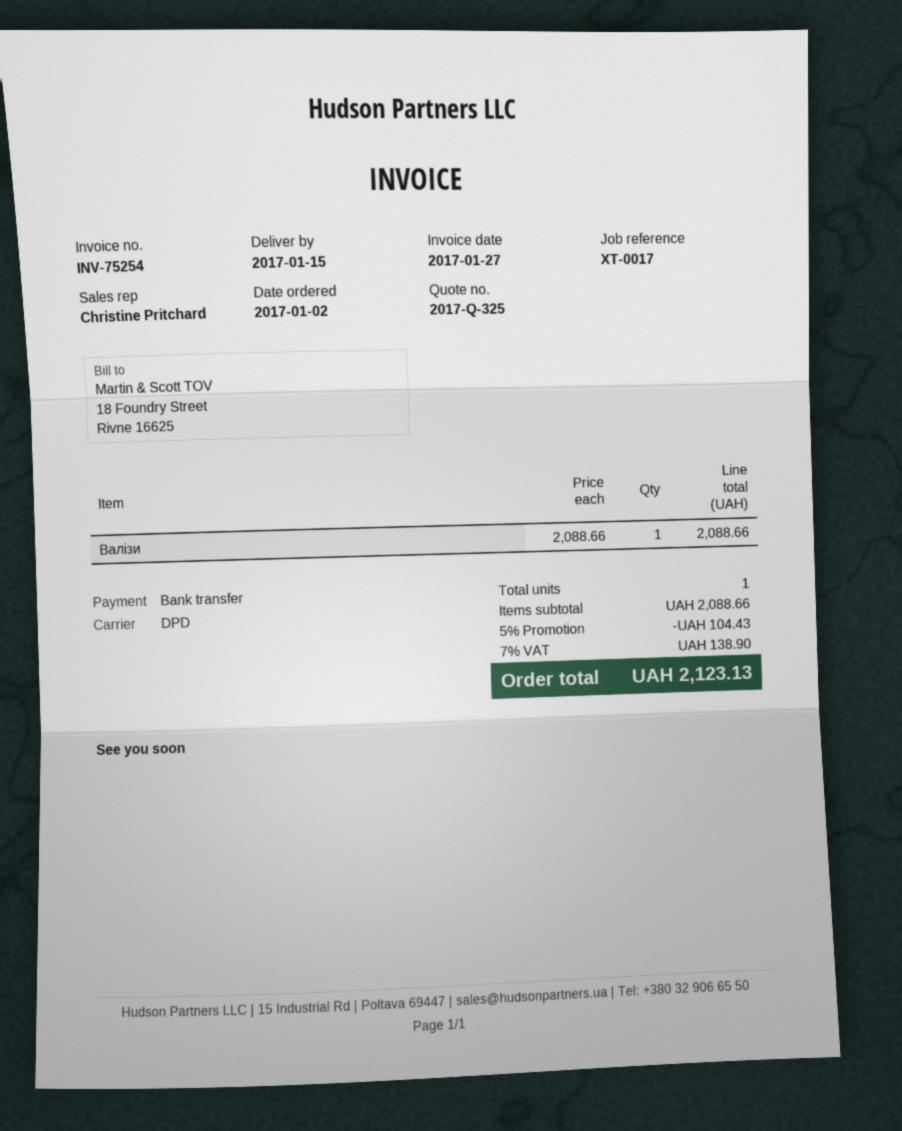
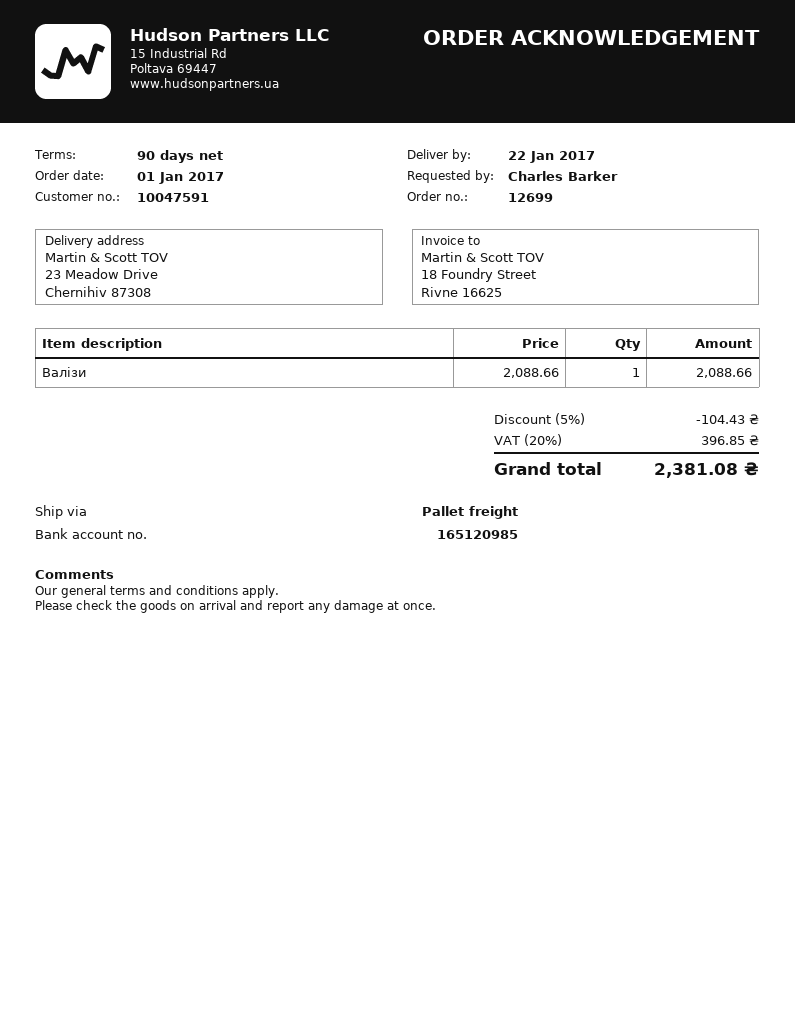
order date: 2017-01-02 -> 2017-01-01
delivery date: 2017-01-15 -> 2017-01-22
shipping method: DPD -> pallet freight
tax: 7% = 138.90 -> 20% = 396.85
total: 2123.13 -> 2381.08

